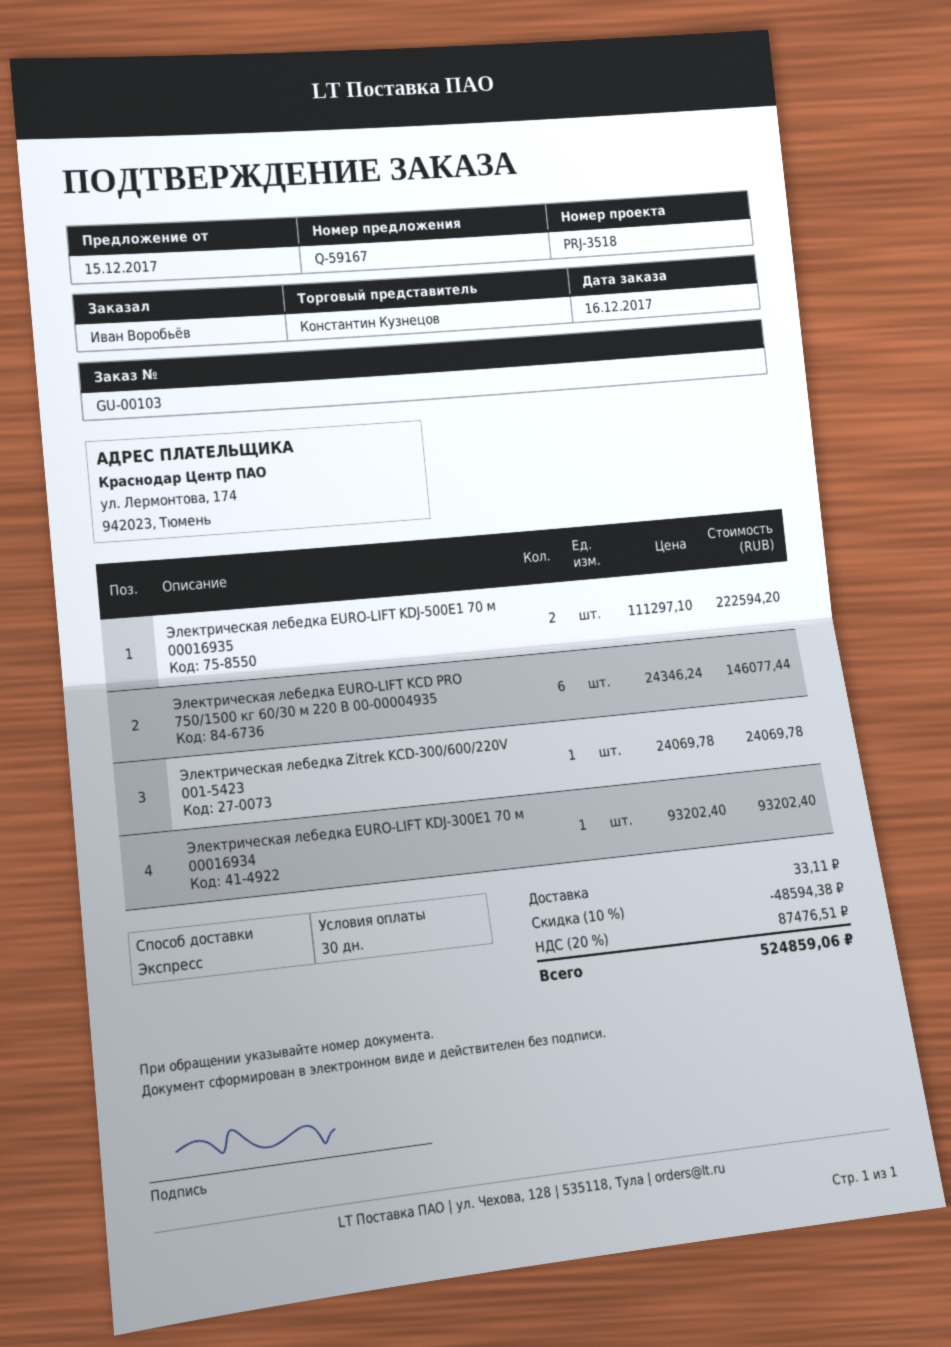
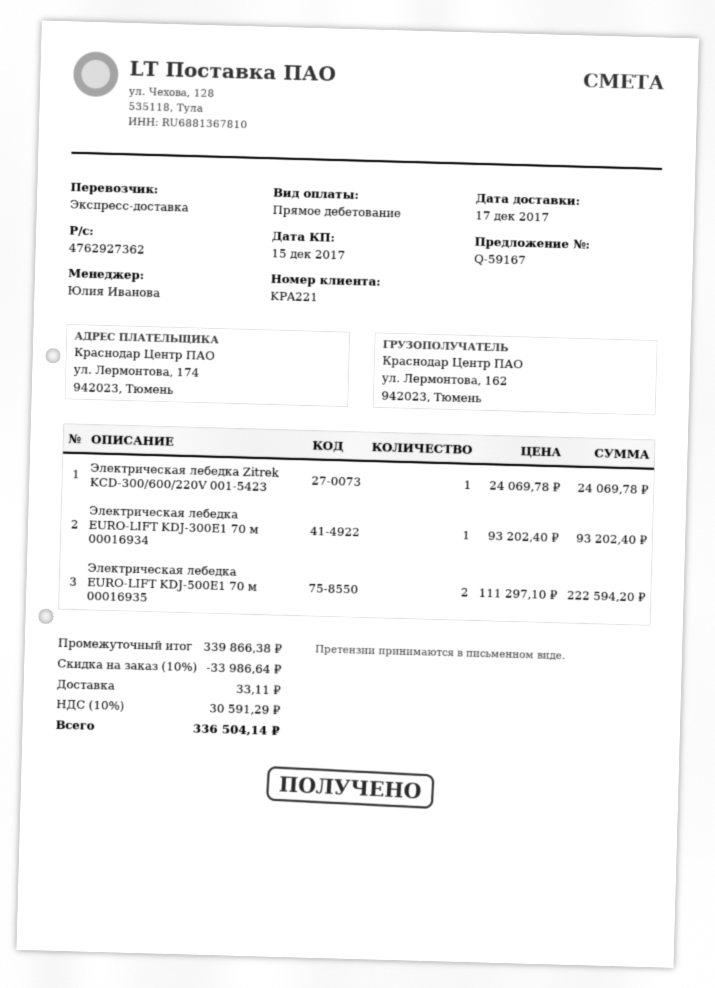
sales rep: Константин Кузнецов -> Юлия Иванова
Электрическая лебедка EURO-LIFT KCD PRO 750/1500 кг 60/30 м 220 В 00-00004935: 6 x 24346.24 = 146077.44 -> none
discount: 10% = 48594.38 -> 10% = 33986.64
tax: 20% = 87476.51 -> 10% = 30591.29
total: 524859.06 -> 336504.14

